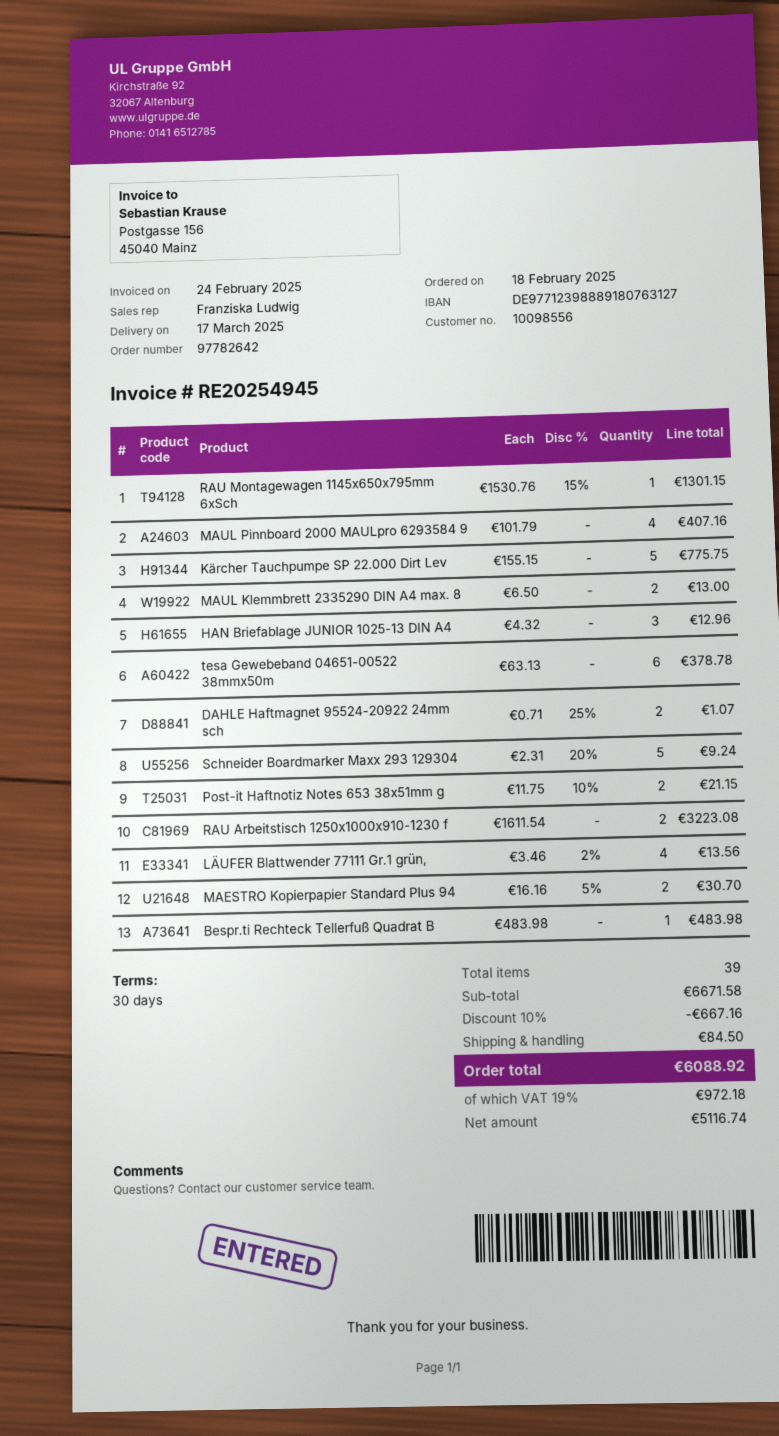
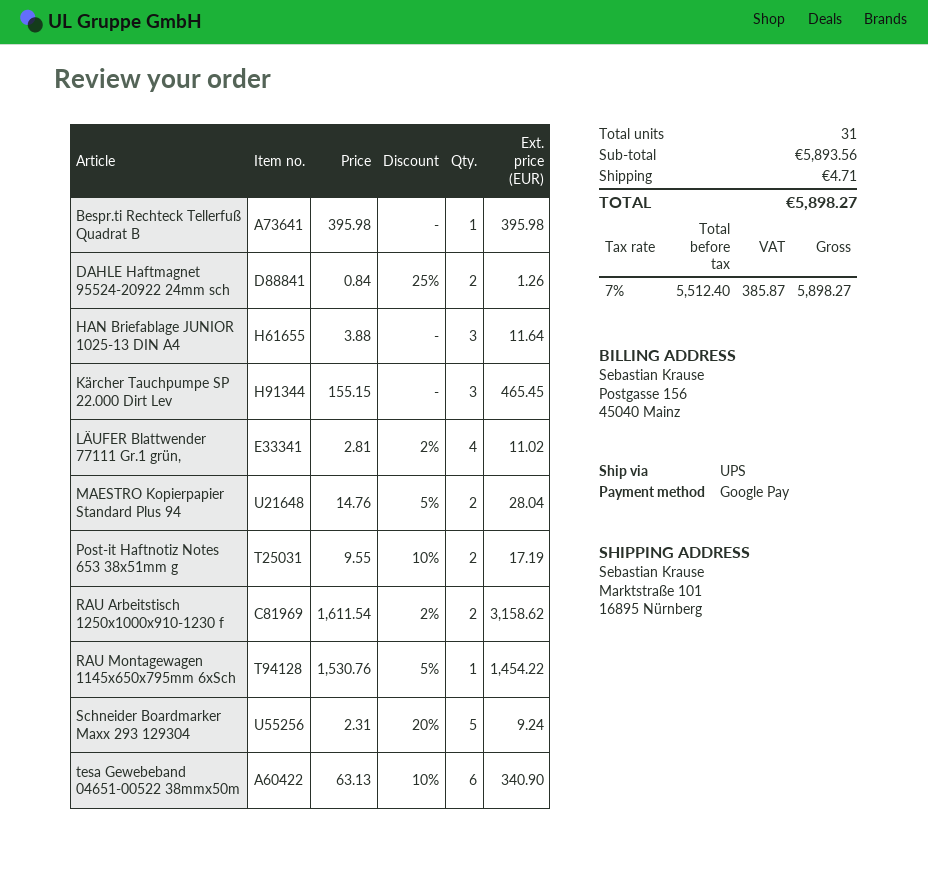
RAU Montagewagen 1145x650x795mm 6xSch: 1 x 1530.76 - 15% = 1301.15 -> 1 x 1530.76 - 5% = 1454.22
MAUL Pinnboard 2000 MAULpro 6293584 9: 4 x 101.79 = 407.16 -> none
Kärcher Tauchpumpe SP 22.000 Dirt Lev: 5 x 155.15 = 775.75 -> 3 x 155.15 = 465.45
MAUL Klemmbrett 2335290 DIN A4 max. 8: 2 x 6.50 = 13.00 -> none
HAN Briefablage JUNIOR 1025-13 DIN A4: 3 x 4.32 = 12.96 -> 3 x 3.88 = 11.64
tesa Gewebeband 04651-00522 38mmx50m: 6 x 63.13 = 378.78 -> 6 x 63.13 - 10% = 340.90
DAHLE Haftmagnet 95524-20922 24mm sch: 2 x 0.71 - 25% = 1.07 -> 2 x 0.84 - 25% = 1.26
Post-it Haftnotiz Notes 653 38x51mm g: 2 x 11.75 - 10% = 21.15 -> 2 x 9.55 - 10% = 17.19
RAU Arbeitstisch 1250x1000x910-1230 f: 2 x 1611.54 = 3223.08 -> 2 x 1611.54 - 2% = 3158.62
LÄUFER Blattwender 77111 Gr.1 grün,: 4 x 3.46 - 2% = 13.56 -> 4 x 2.81 - 2% = 11.02
MAESTRO Kopierpapier Standard Plus 94: 2 x 16.16 - 5% = 30.70 -> 2 x 14.76 - 5% = 28.04
Bespr.ti Rechteck Tellerfuß Quadrat B: 1 x 483.98 = 483.98 -> 1 x 395.98 = 395.98
total quantity: 39 -> 31
subtotal: 6671.58 -> 5893.56
discount: 10% = 667.16 -> none
shipping: 84.50 -> 4.71
net: 5116.74 -> 5512.40
tax: 19% = 972.18 -> 7% = 385.87
total: 6088.92 -> 5898.27

